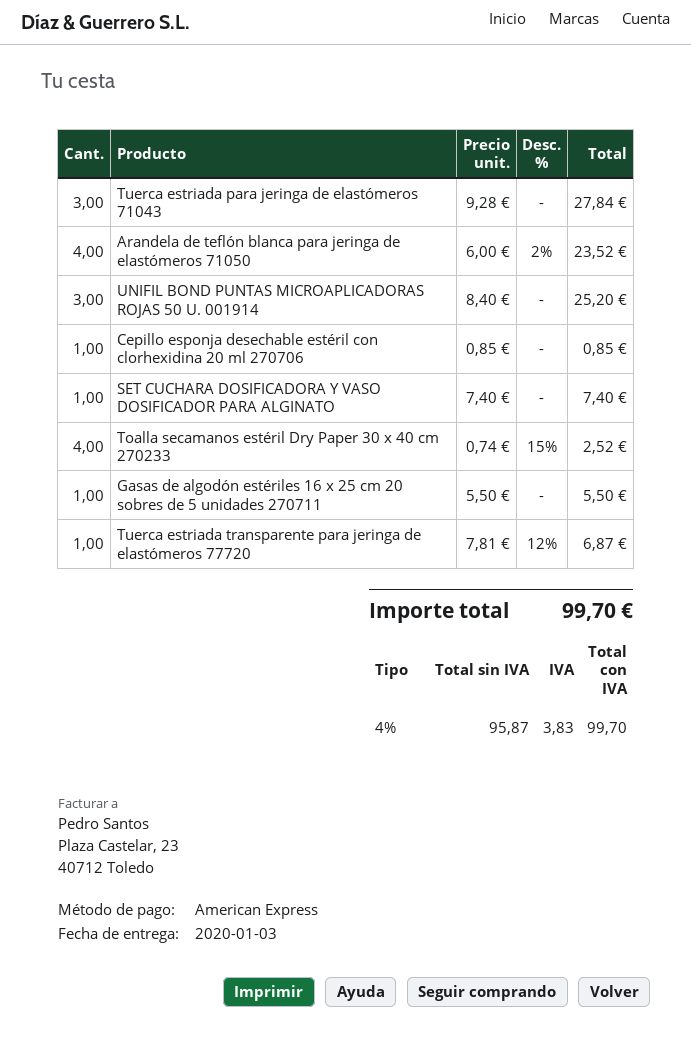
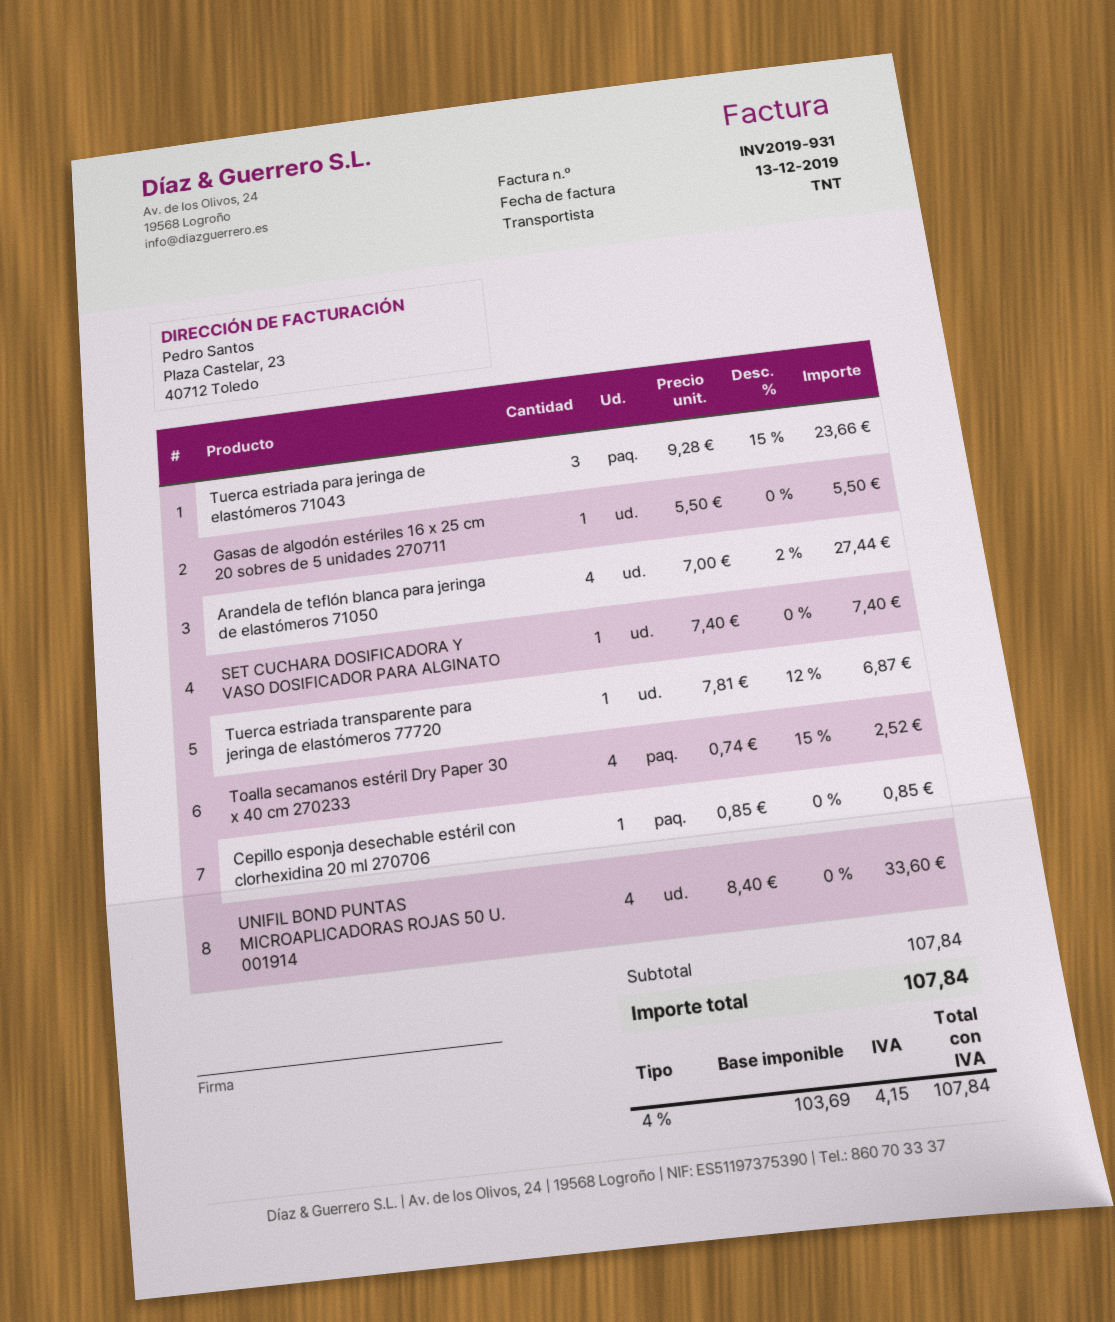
Tuerca estriada para jeringa de elastómeros 71043: 3 x 9.28 = 27.84 -> 3 x 9.28 - 15% = 23.66
Arandela de teflón blanca para jeringa de elastómeros 71050: 4 x 6.00 - 2% = 23.52 -> 4 x 7.00 - 2% = 27.44
UNIFIL BOND PUNTAS MICROAPLICADORAS ROJAS 50 U. 001914: 3 x 8.40 = 25.20 -> 4 x 8.40 = 33.60
net: 95.87 -> 103.69
tax: 4% = 3.83 -> 4% = 4.15
total: 99.70 -> 107.84

